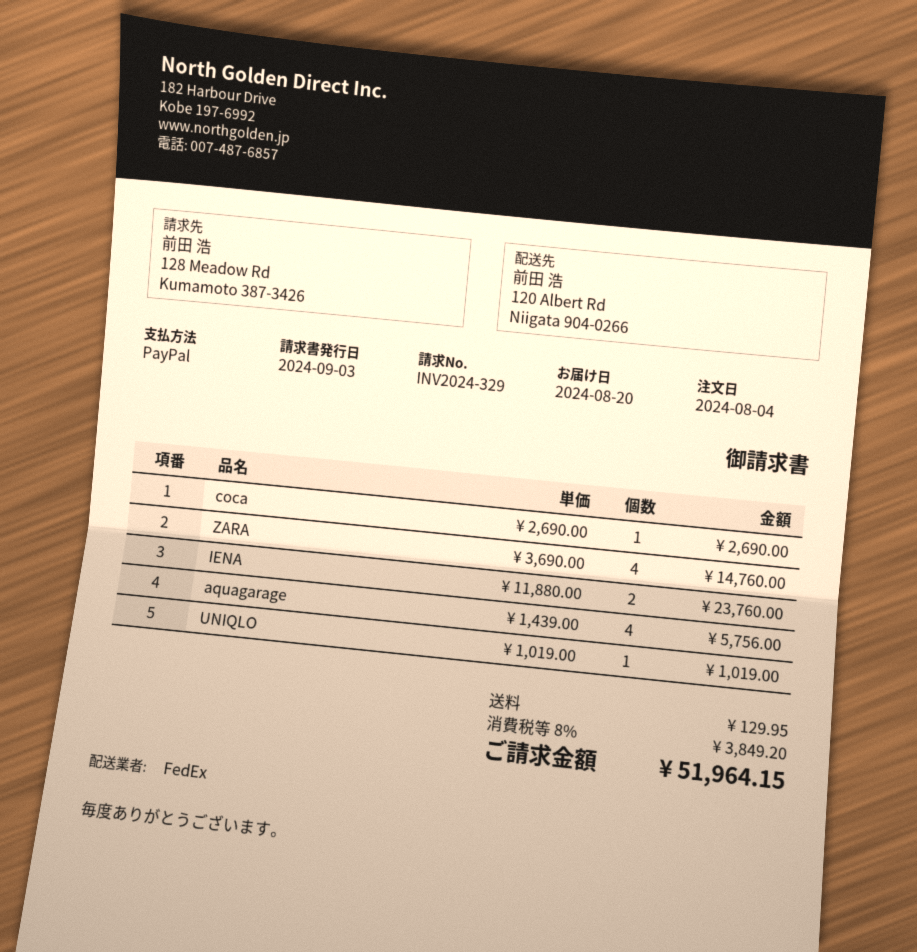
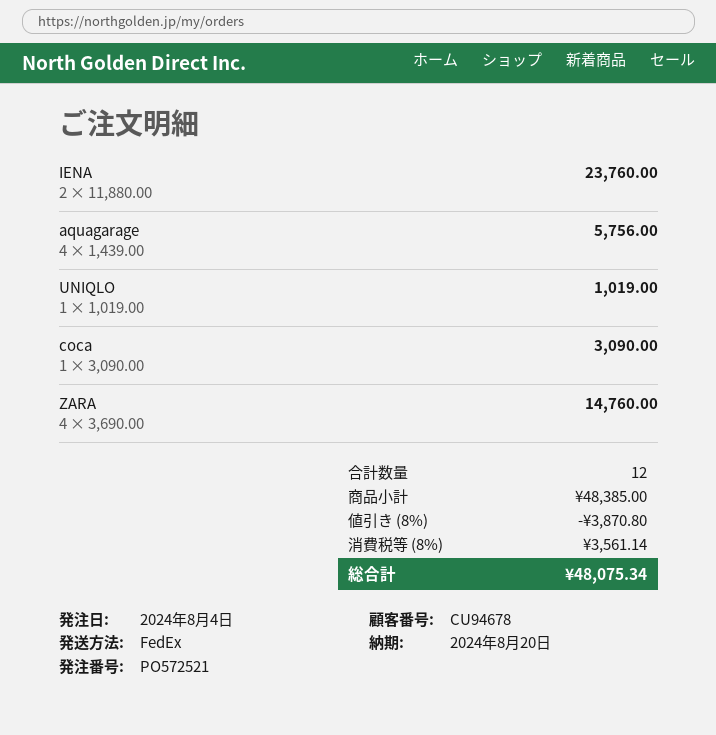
coca: 1 x 2690.00 = 2690.00 -> 1 x 3090.00 = 3090.00
discount: none -> 8% = 3870.80
shipping: 129.95 -> none
tax: 8% = 3849.20 -> 8% = 3561.14
total: 51964.15 -> 48075.34

